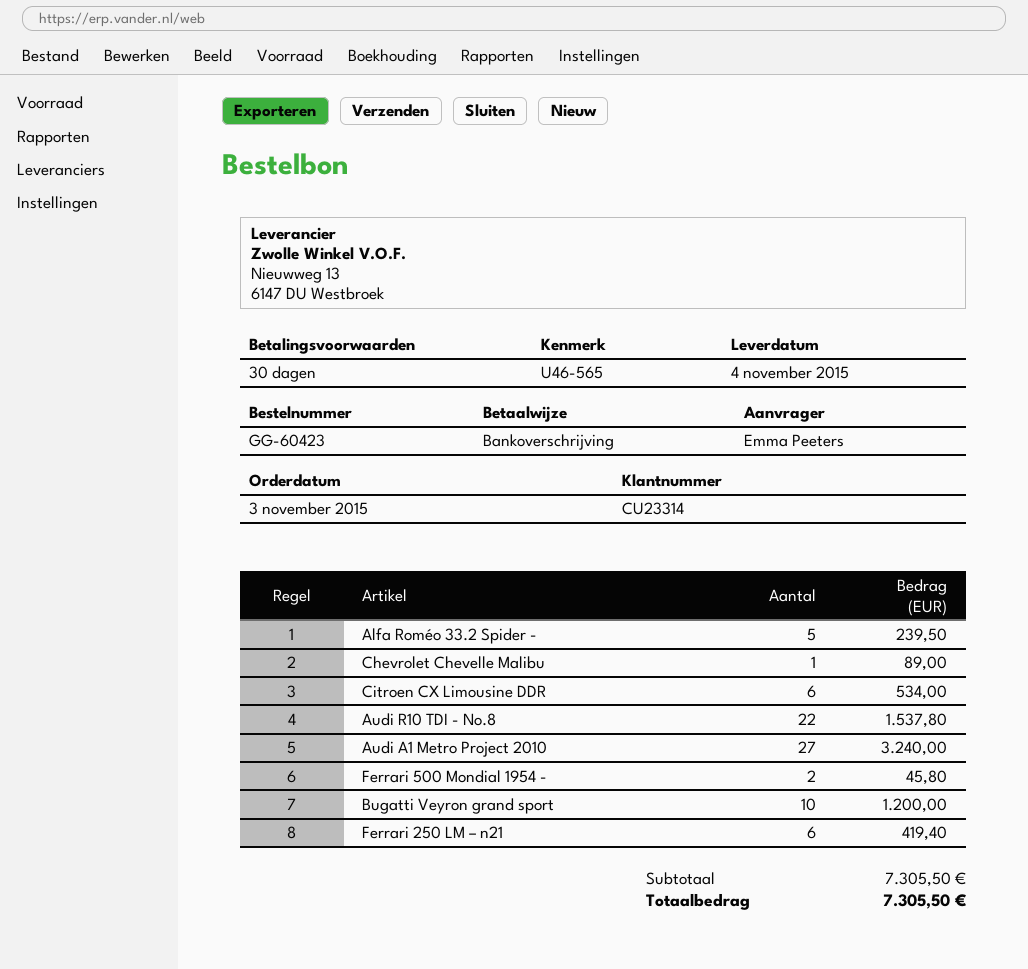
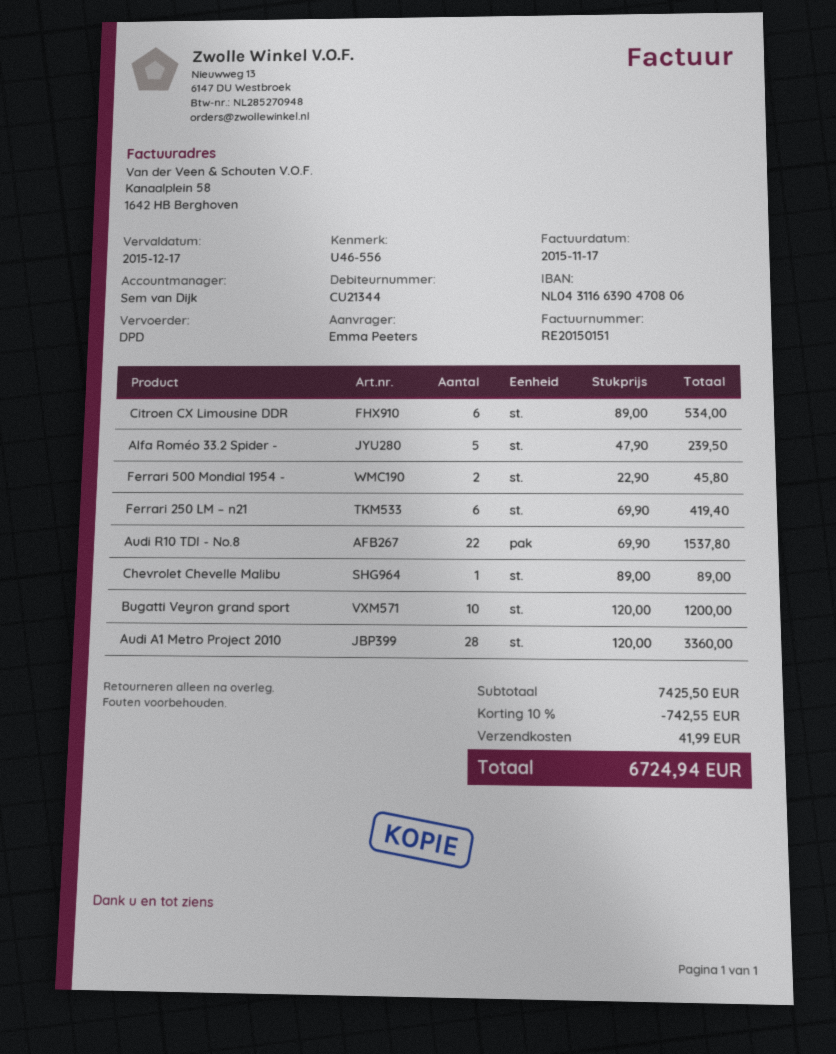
customer number: CU23314 -> CU21344
reference: U46-565 -> U46-556
Audi A1 Metro Project 2010: 27 for 3240.00 -> 28 for 3360.00
subtotal: 7305.50 -> 7425.50
discount: none -> 10% = 742.55
shipping: none -> 41.99
total: 7305.50 -> 6724.94

